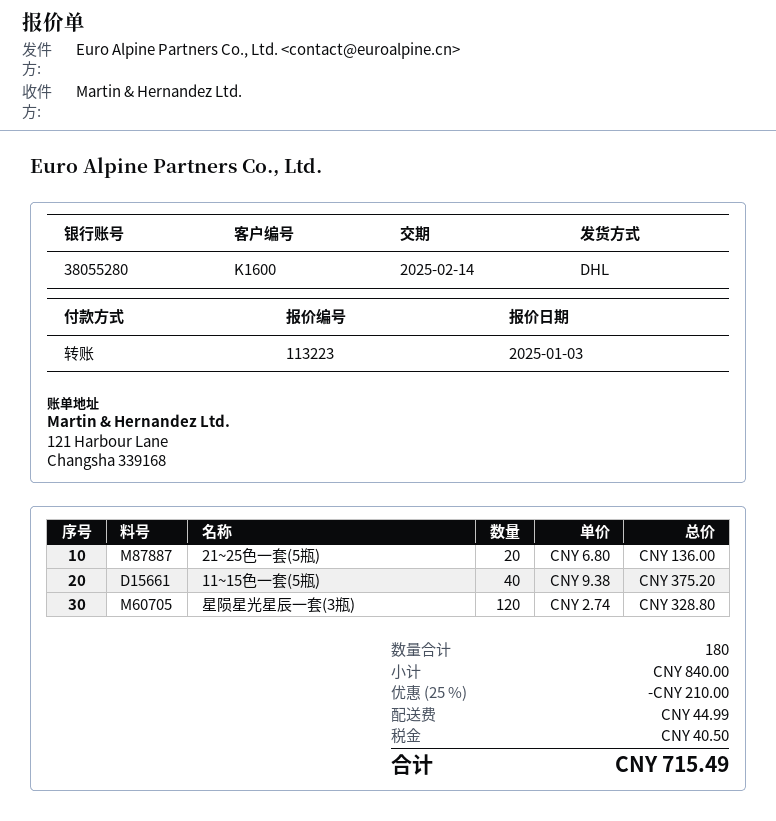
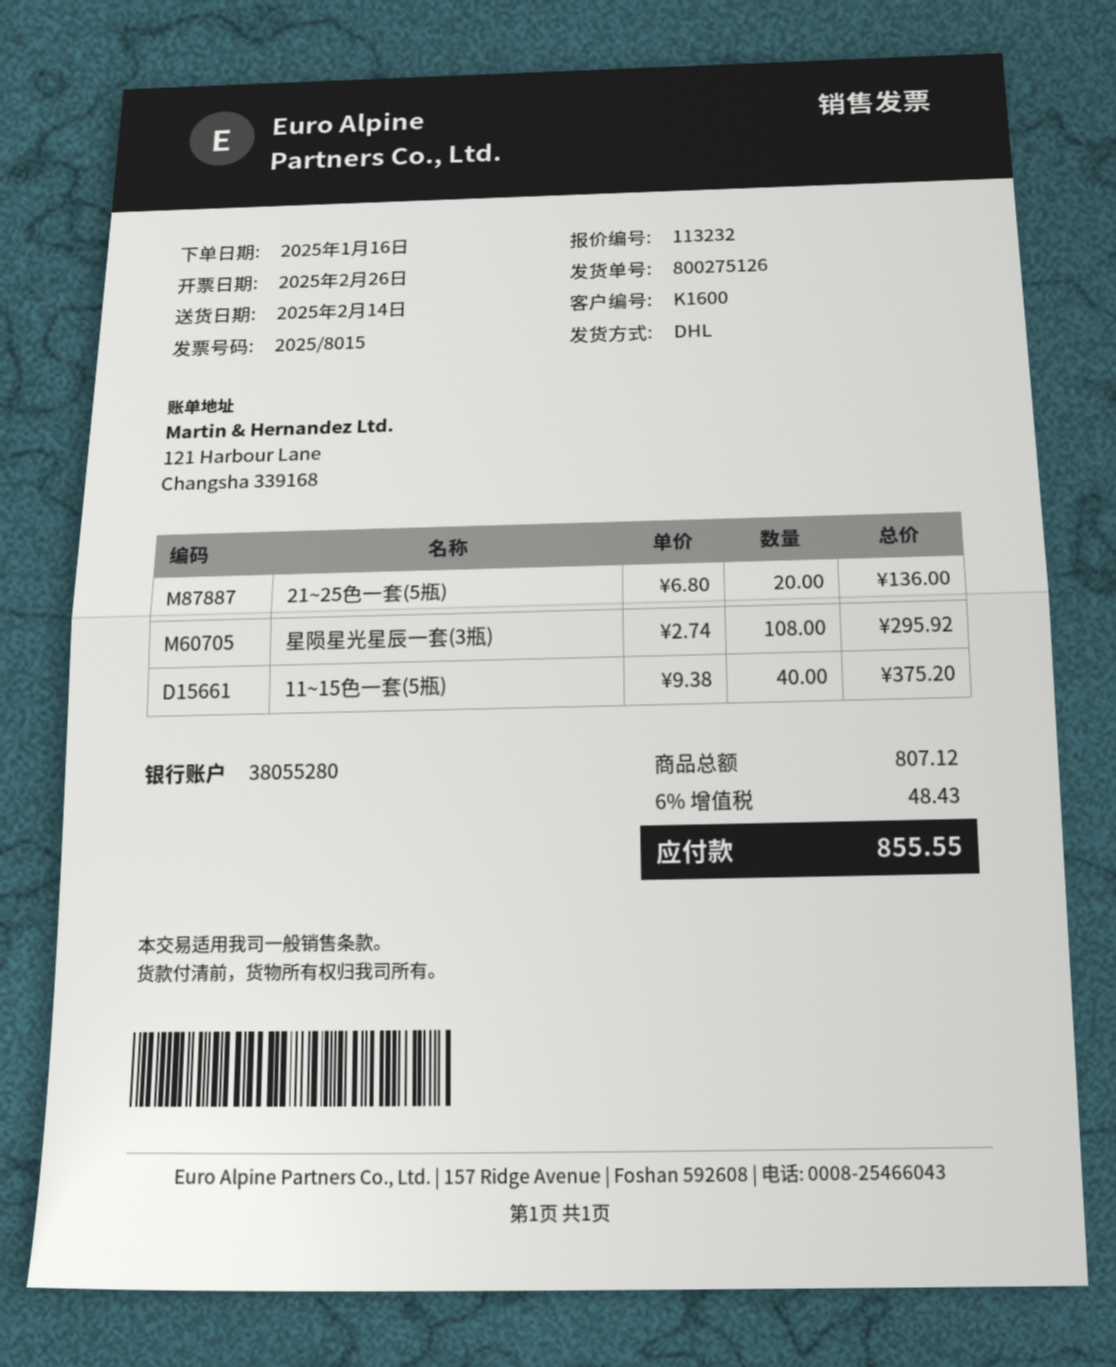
quote number: 113223 -> 113232
星陨星光星辰一套(3瓶): 120 x 2.74 = 328.80 -> 108 x 2.74 = 295.92
subtotal: 840.00 -> 807.12
discount: 25% = 210.00 -> none
shipping: 44.99 -> none
tax: 40.50 -> 48.43
total: 715.49 -> 855.55

